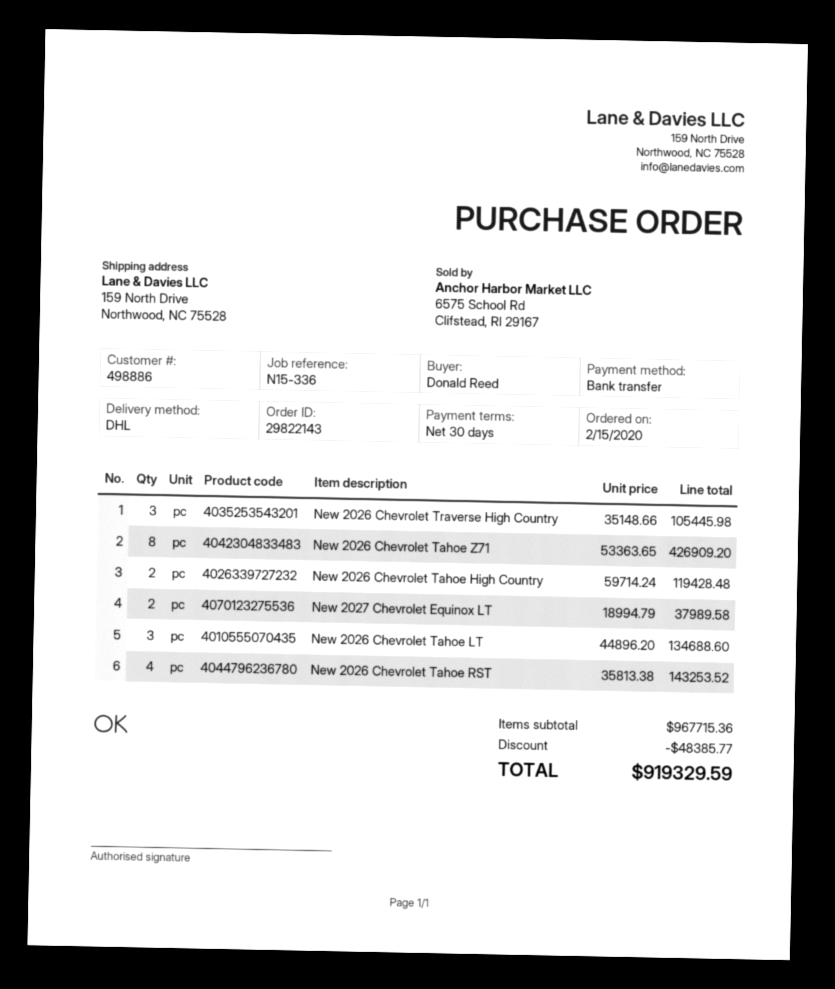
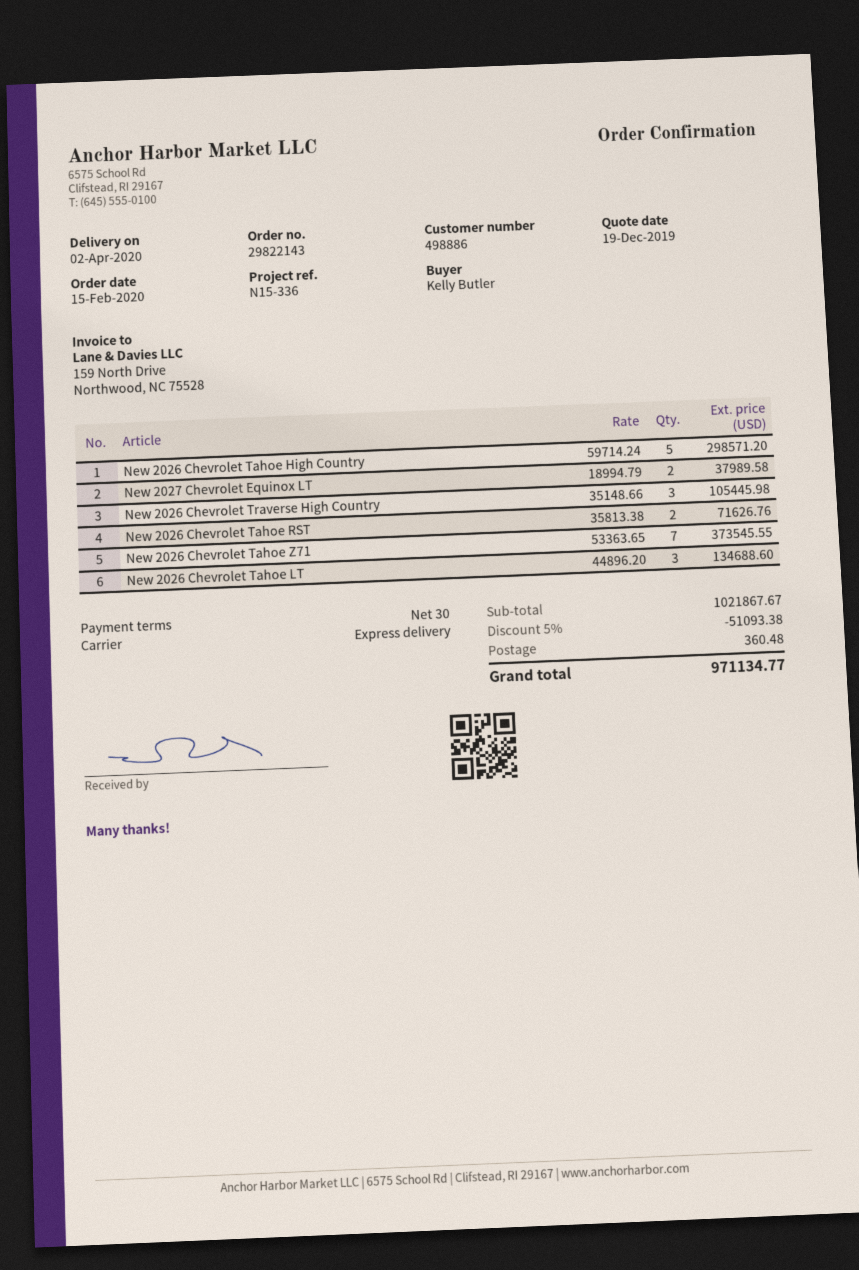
ordered by: Donald Reed -> Kelly Butler
shipping method: DHL -> express
New 2026 Chevrolet Tahoe Z71: 8 x 53363.65 = 426909.20 -> 7 x 53363.65 = 373545.55
New 2026 Chevrolet Tahoe High Country: 2 x 59714.24 = 119428.48 -> 5 x 59714.24 = 298571.20
New 2026 Chevrolet Tahoe RST: 4 x 35813.38 = 143253.52 -> 2 x 35813.38 = 71626.76
subtotal: 967715.36 -> 1021867.67
discount: 48385.77 -> 51093.38
shipping: none -> 360.48
total: 919329.59 -> 971134.77

